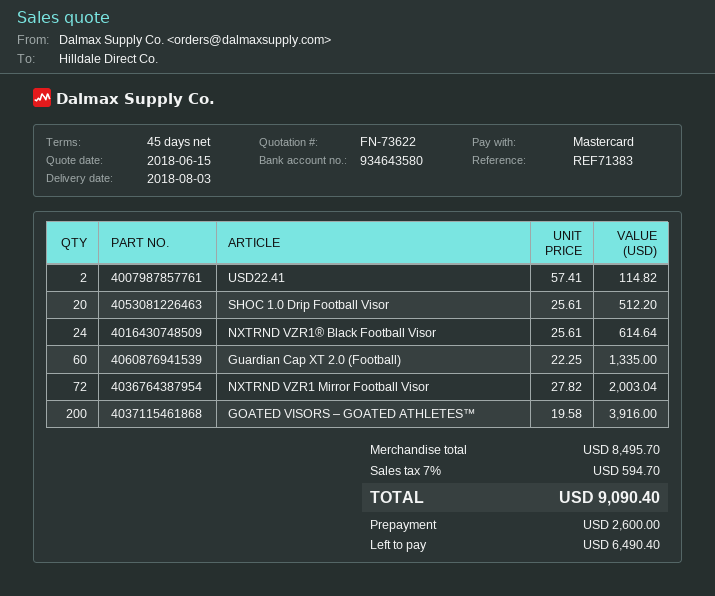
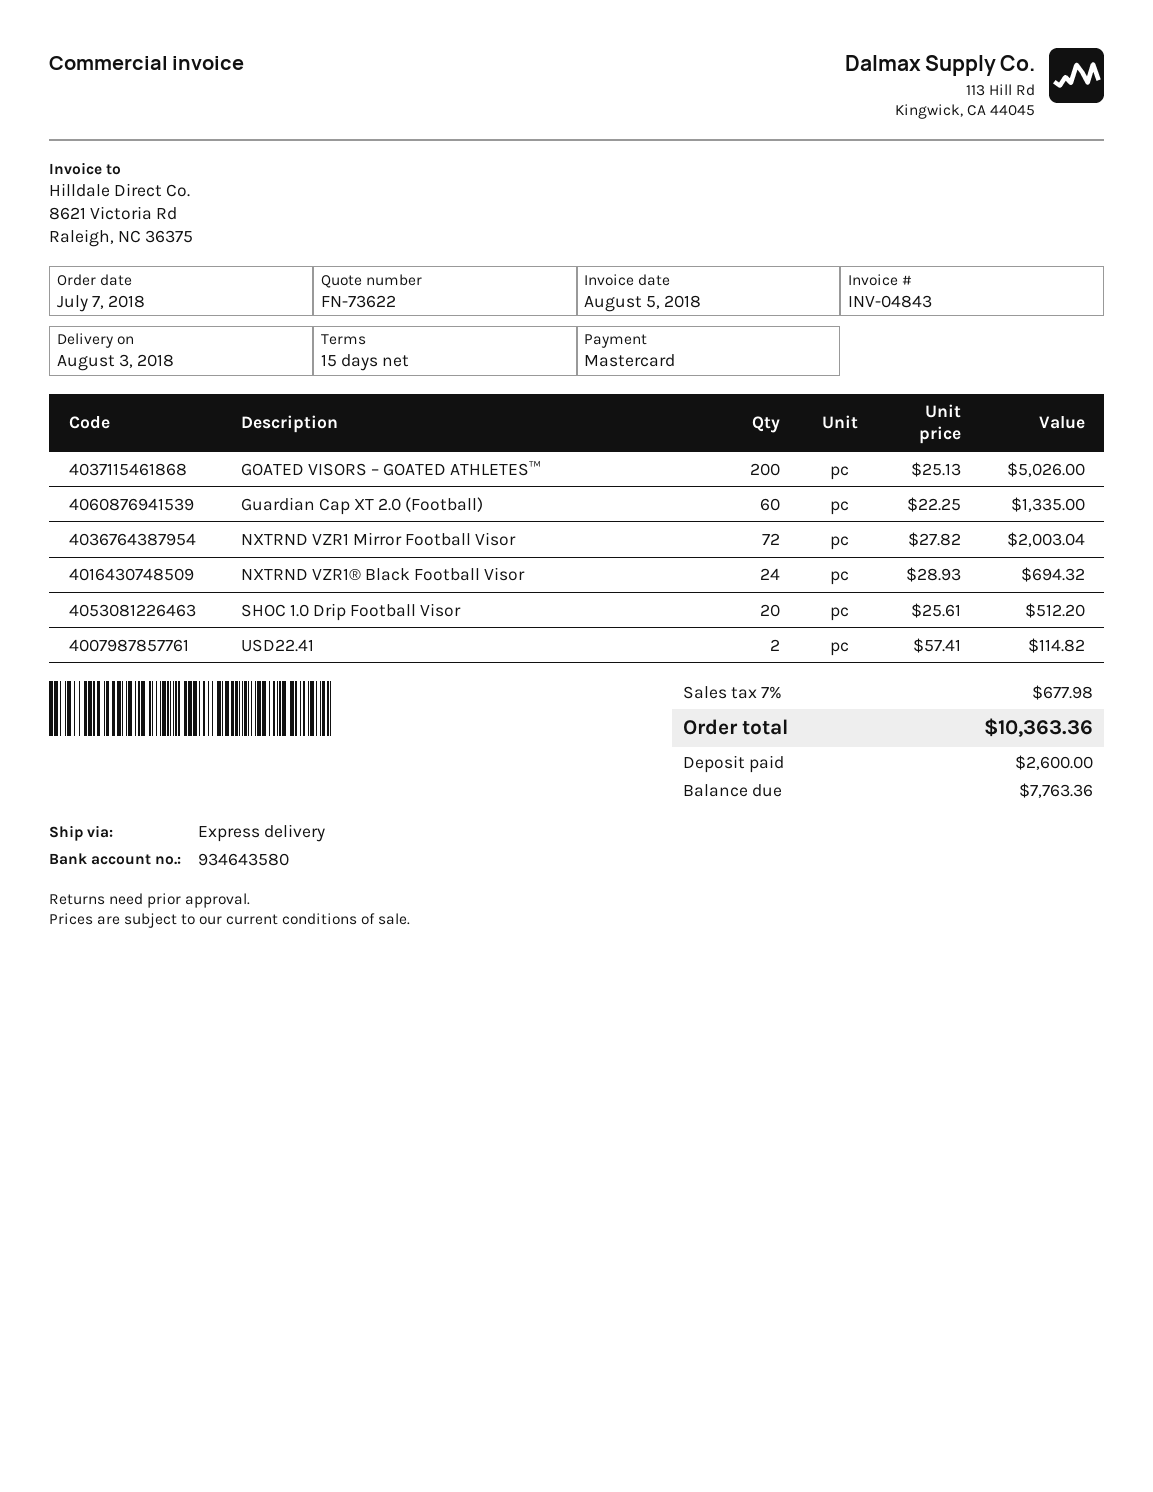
payment terms: 45 days -> 15 days
NXTRND VZR1® Black Football Visor: 24 x 25.61 = 614.64 -> 24 x 28.93 = 694.32
GOATED VISORS – GOATED ATHLETES™: 200 x 19.58 = 3916.00 -> 200 x 25.13 = 5026.00
tax: 7% = 594.70 -> 7% = 677.98
total: 9090.40 -> 10363.36
balance: 6490.40 -> 7763.36

